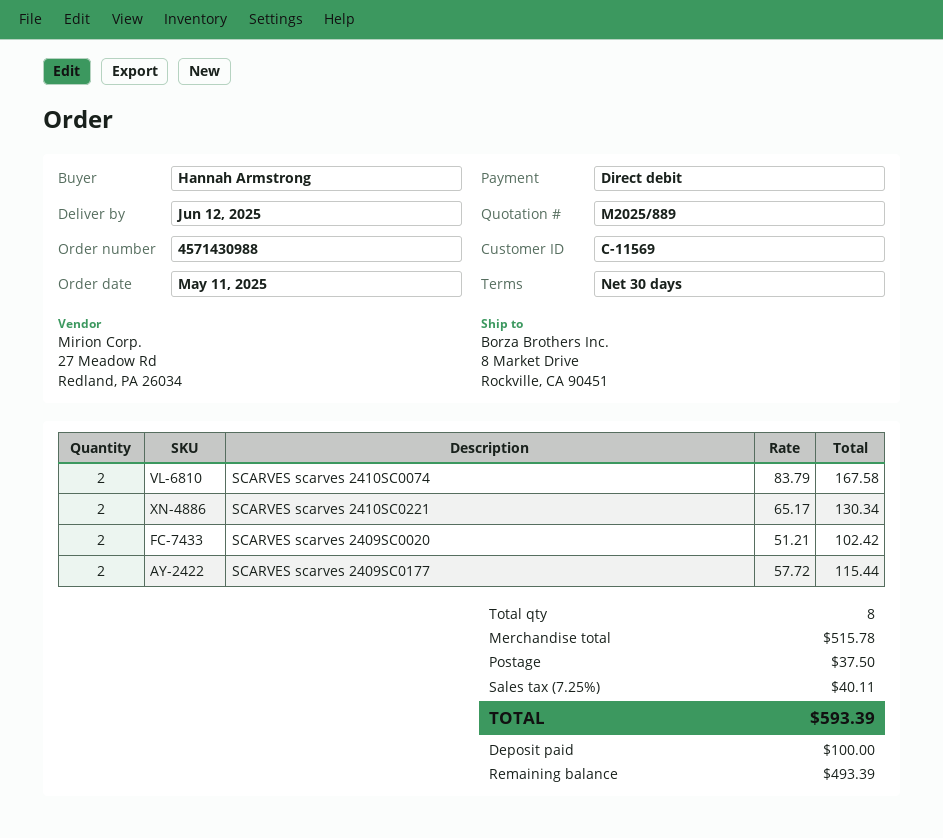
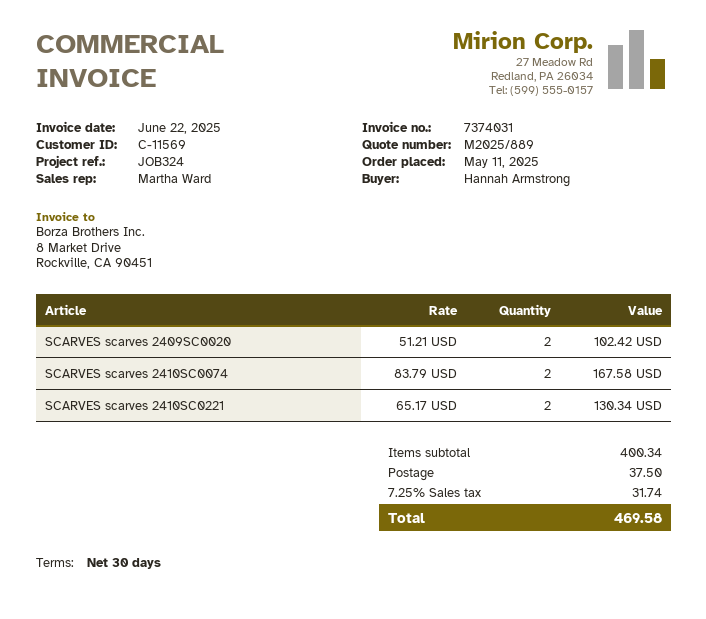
SCARVES scarves 2409SC0177: 2 x 57.72 = 115.44 -> none
subtotal: 515.78 -> 400.34
tax: 7.25% = 40.11 -> 7.25% = 31.74
total: 593.39 -> 469.58

